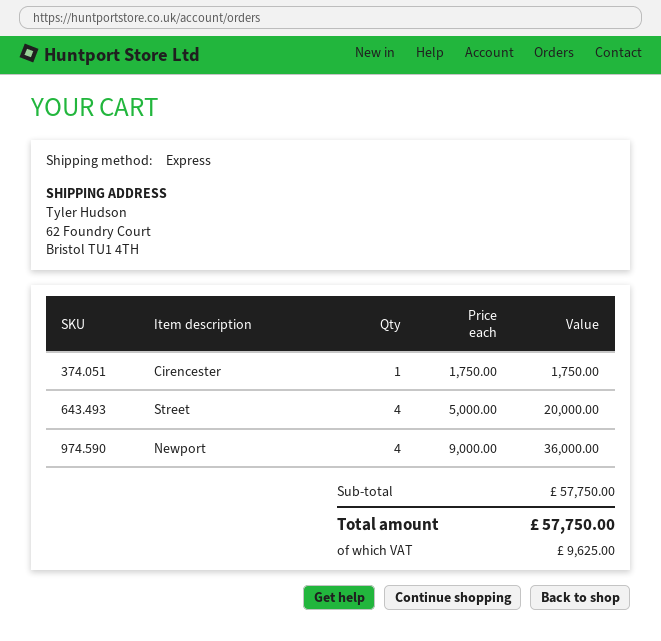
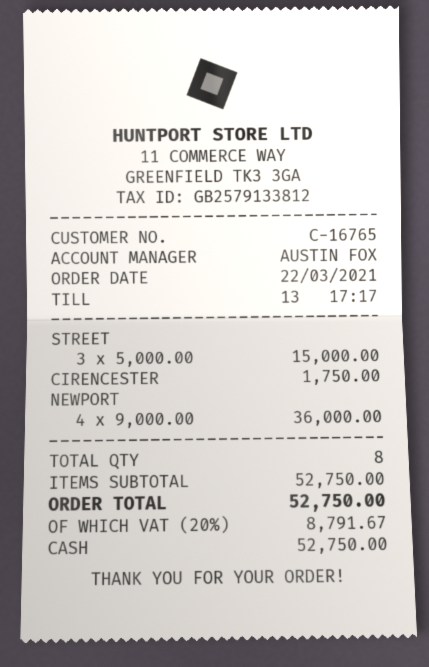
Street: 4 x 5000.00 = 20000.00 -> 3 x 5000.00 = 15000.00
subtotal: 57750.00 -> 52750.00
tax: 9625.00 -> 8791.67
total: 57750.00 -> 52750.00

